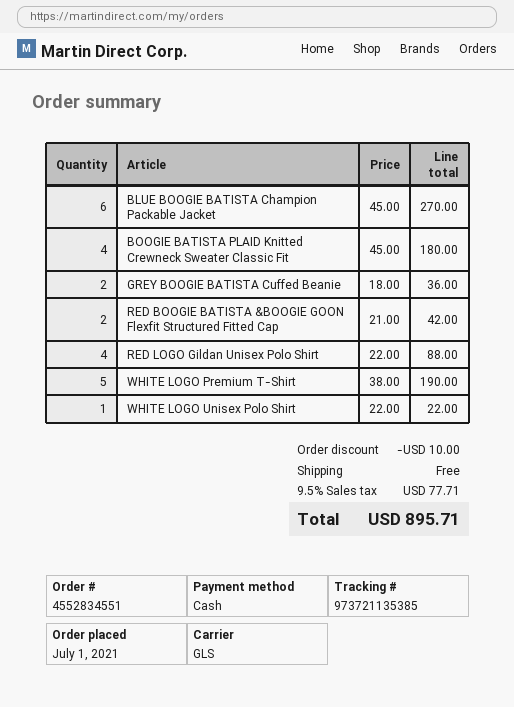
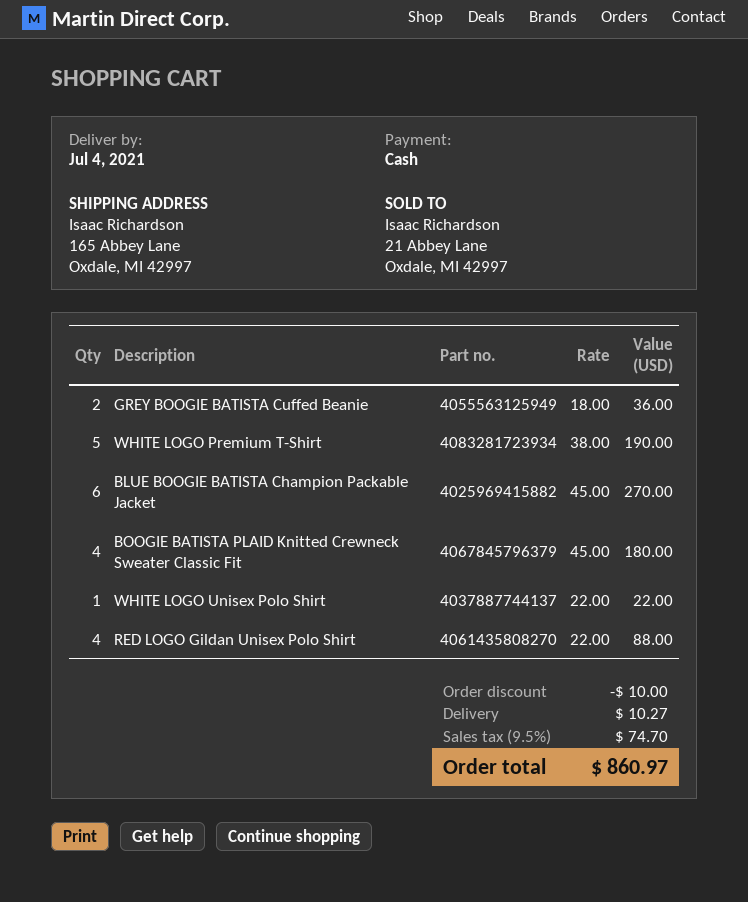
RED BOOGIE BATISTA &BOOGIE GOON Flexfit Structured Fitted Cap: 2 x 21.00 = 42.00 -> none
shipping: 0.00 -> 10.27
tax: 9.5% = 77.71 -> 9.5% = 74.70
total: 895.71 -> 860.97

